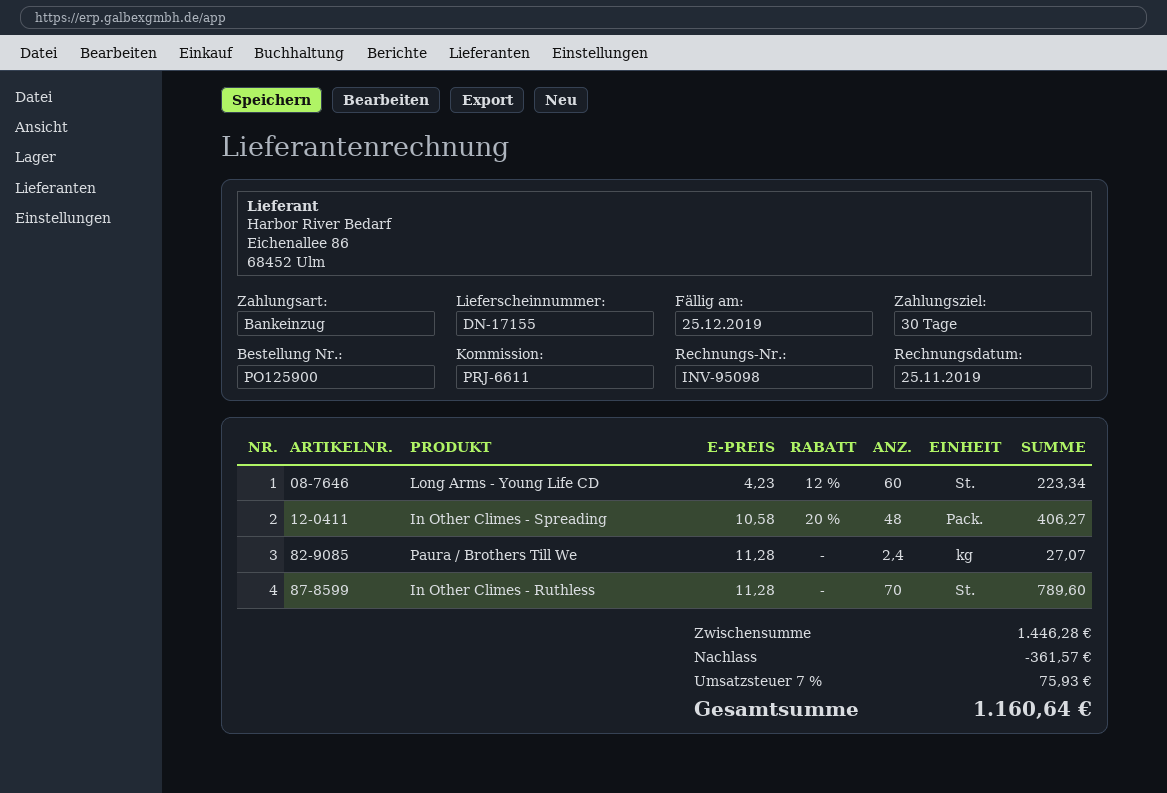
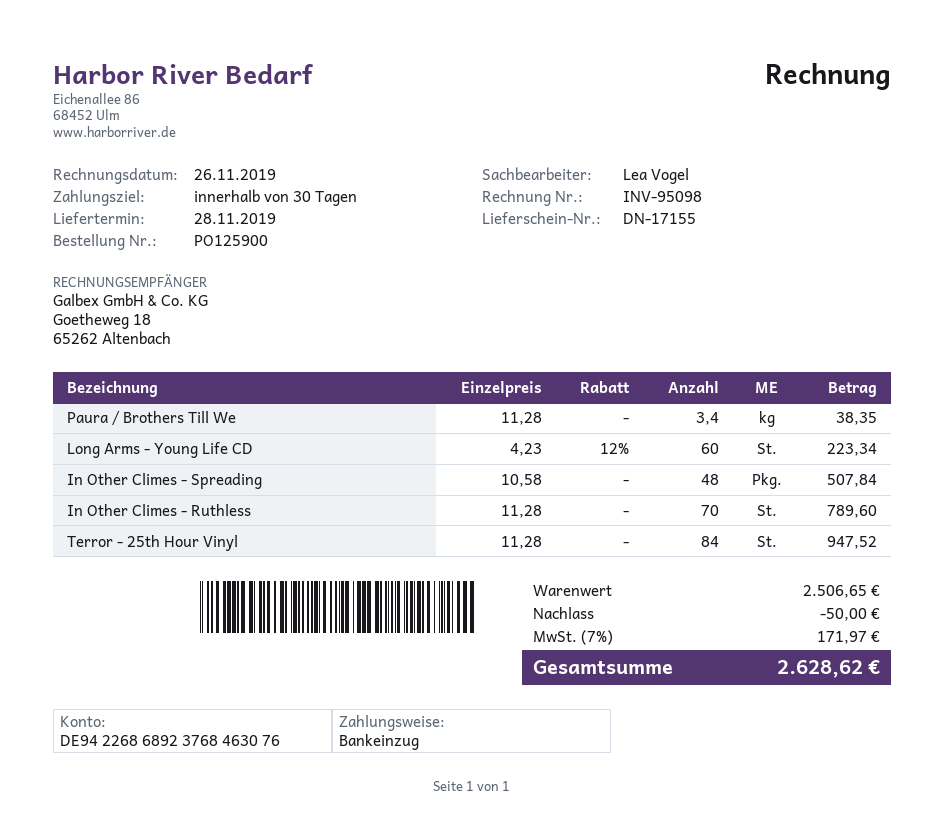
invoice date: 2019-11-25 -> 2019-11-26
In Other Climes - Spreading: 48 x 10.58 - 20% = 406.27 -> 48 x 10.58 = 507.84
Paura / Brothers Till We: 2.4 x 11.28 = 27.07 -> 3.4 x 11.28 = 38.35
Terror - 25th Hour Vinyl: none -> 84 x 11.28 = 947.52
subtotal: 1446.28 -> 2506.65
discount: 361.57 -> 50.00
tax: 7% = 75.93 -> 7% = 171.97
total: 1160.64 -> 2628.62

